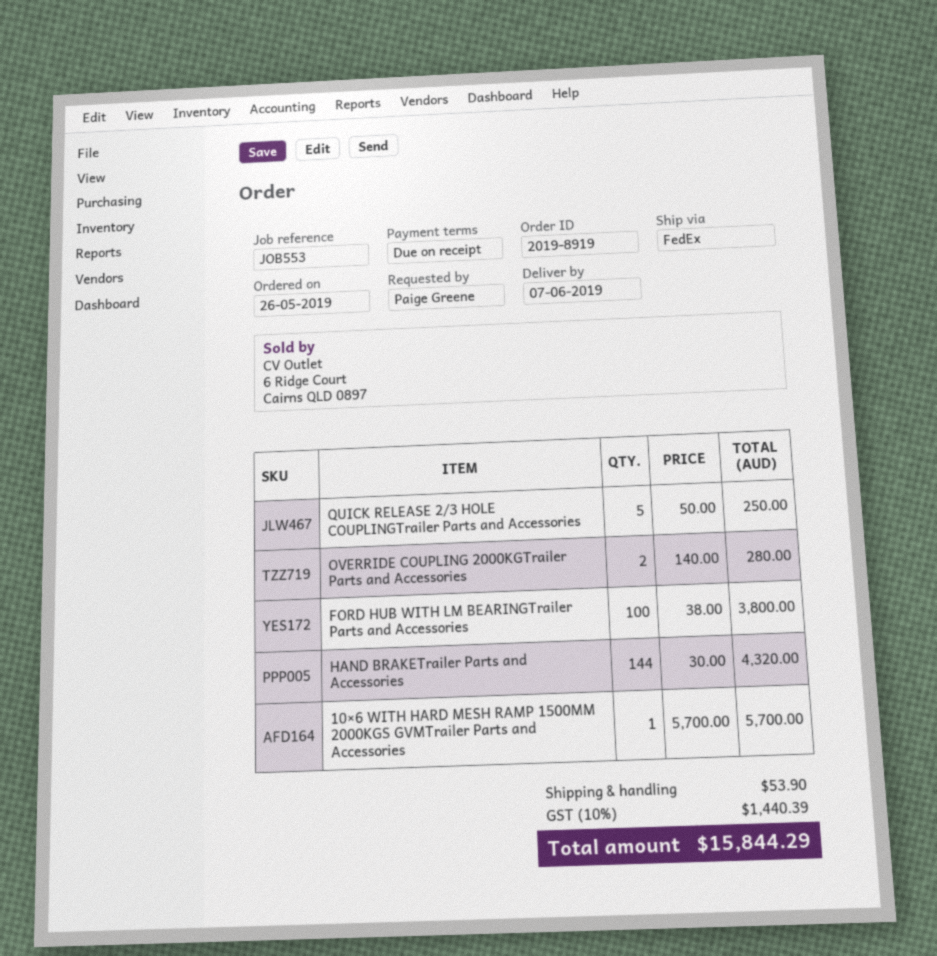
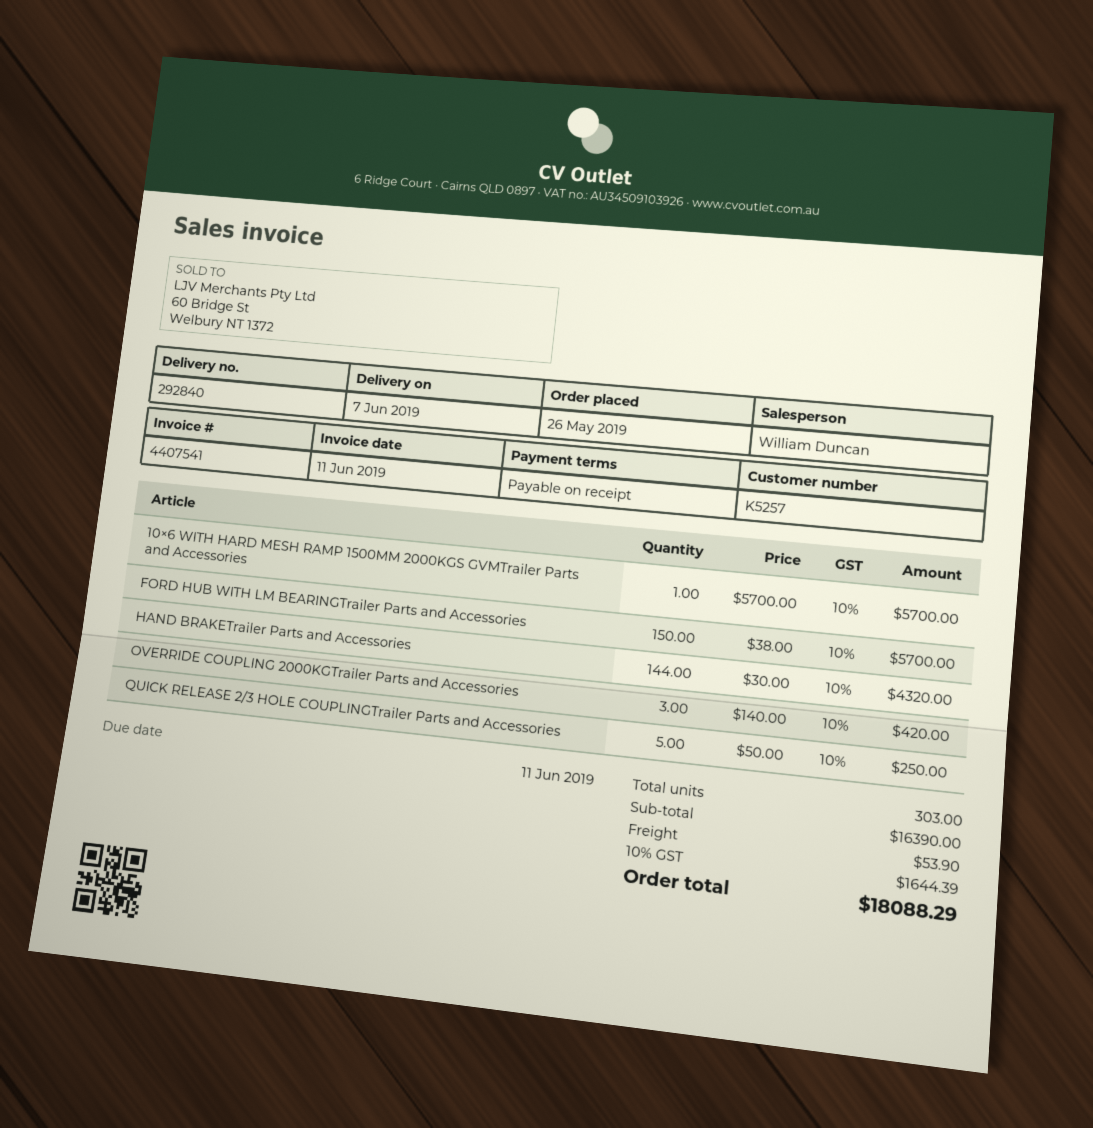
OVERRIDE COUPLING 2000KGTrailer Parts and Accessories: 2 x 140.00 = 280.00 -> 3 x 140.00 = 420.00
FORD HUB WITH LM BEARINGTrailer Parts and Accessories: 100 x 38.00 = 3800.00 -> 150 x 38.00 = 5700.00
tax: 10% = 1440.39 -> 10% = 1644.39
total: 15844.29 -> 18088.29

